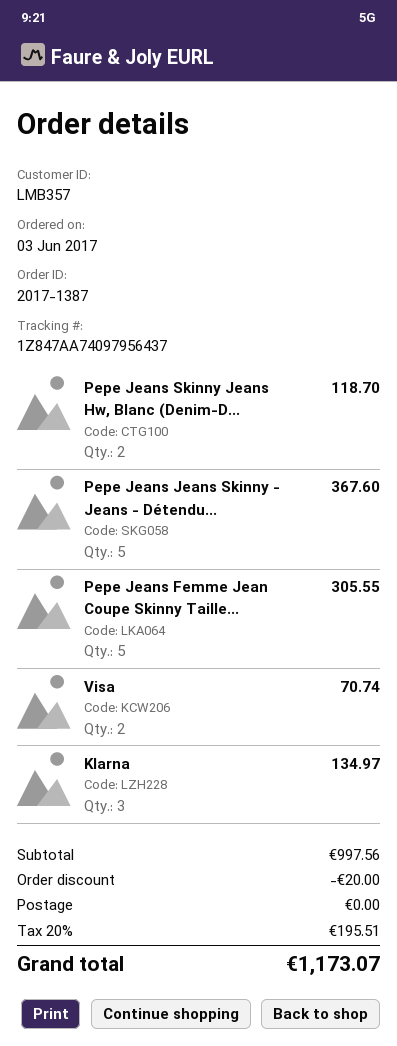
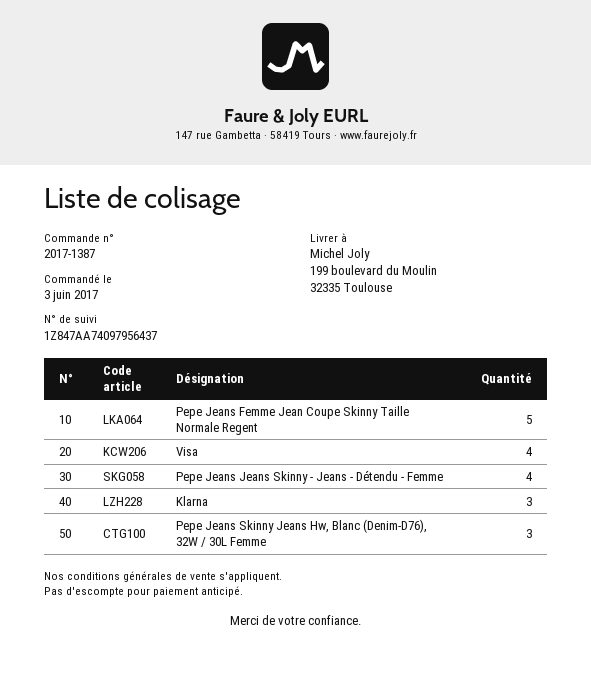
Pepe Jeans Skinny Jeans Hw, Blanc (Denim-D...: 2 -> 3
Pepe Jeans Jeans Skinny - Jeans - Détendu...: 5 -> 4
Visa: 2 -> 4

